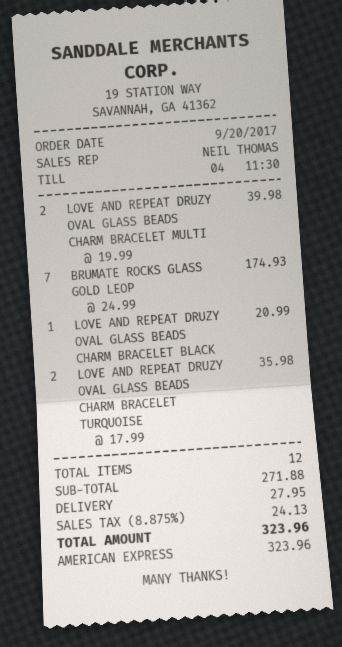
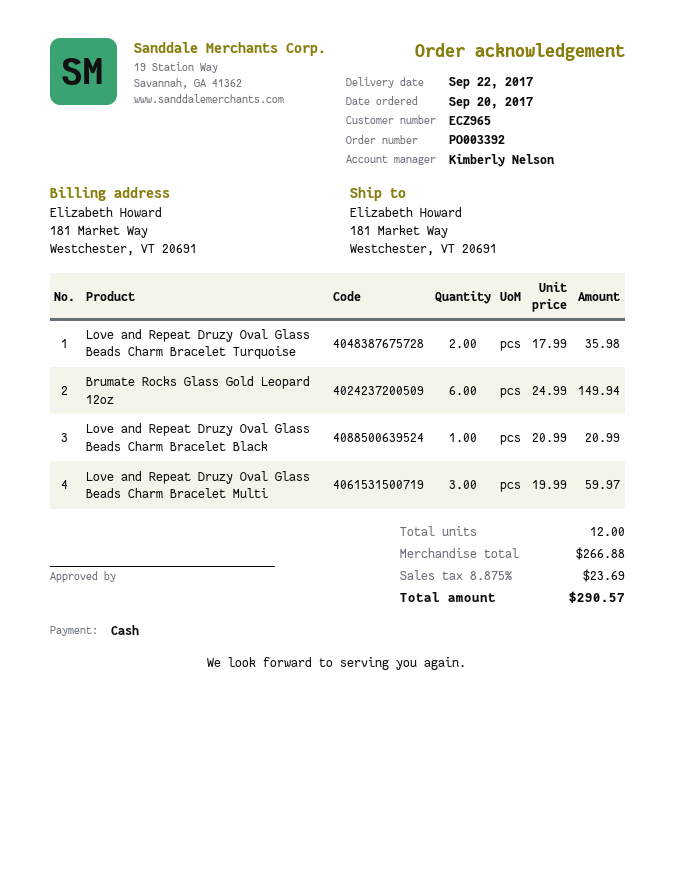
sales rep: NEIL THOMAS -> Kimberly Nelson
payment method: American Express -> cash
LOVE AND REPEAT DRUZY OVAL GLASS BEADS CHARM BRACELET MULTI: 2 x 19.99 = 39.98 -> 3 x 19.99 = 59.97
BRUMATE ROCKS GLASS GOLD LEOP: 7 x 24.99 = 174.93 -> 6 x 24.99 = 149.94
subtotal: 271.88 -> 266.88
shipping: 27.95 -> none
tax: 8.875% = 24.13 -> 8.875% = 23.69
total: 323.96 -> 290.57

